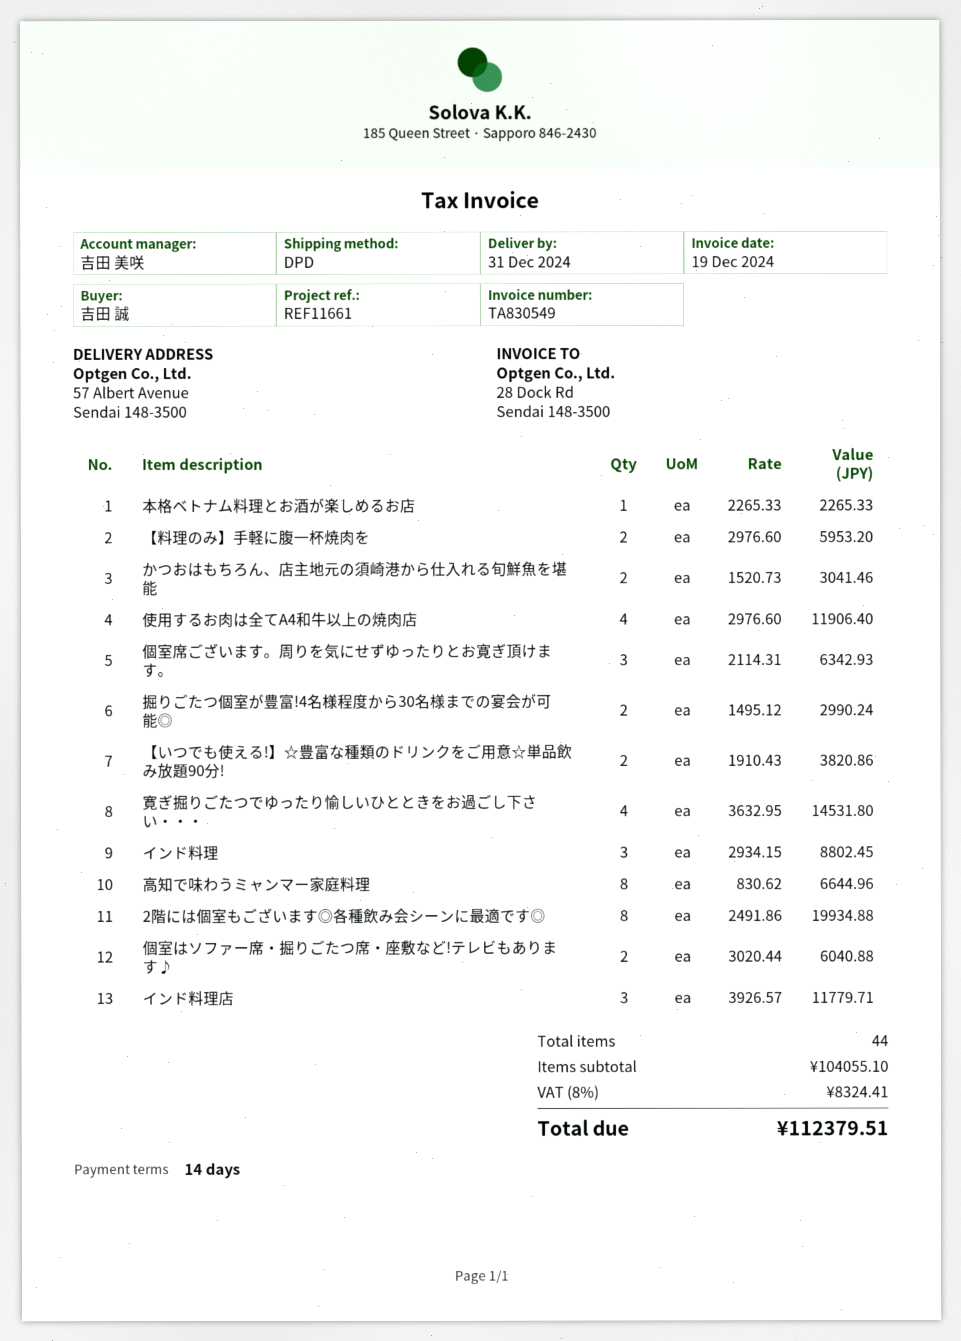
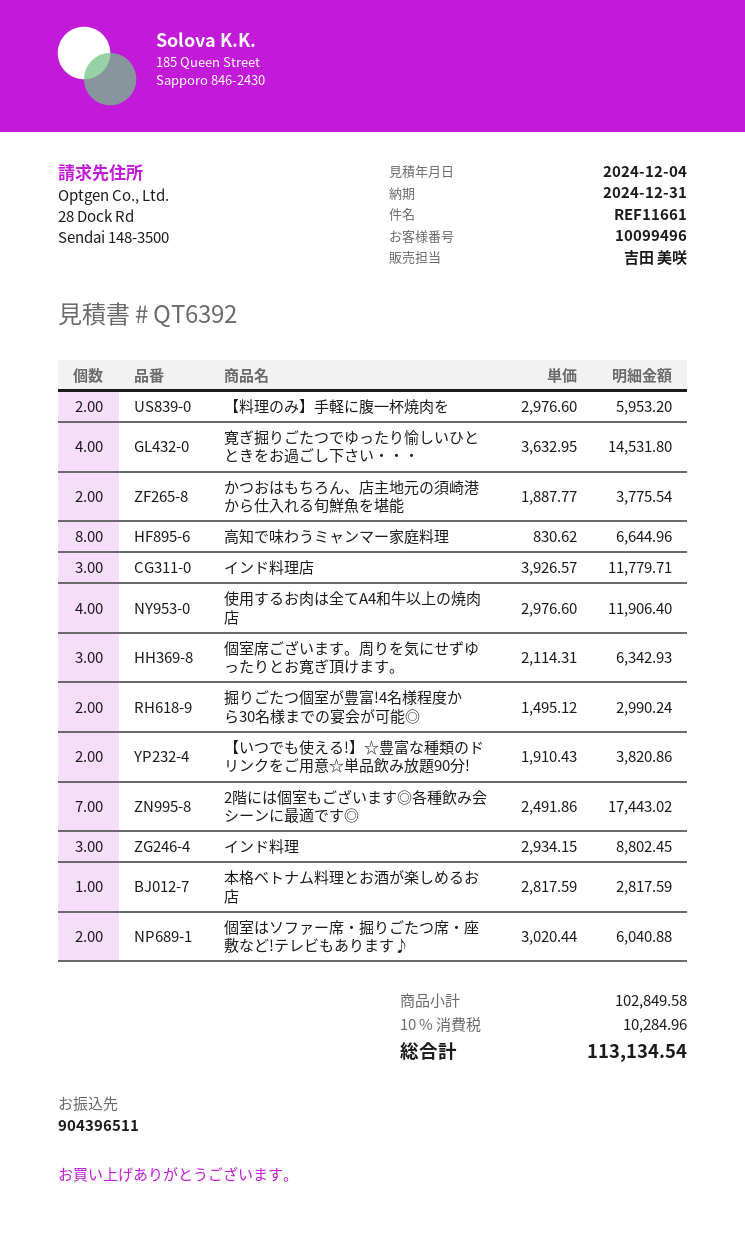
本格ベトナム料理とお酒が楽しめるお店: 1 x 2265.33 = 2265.33 -> 1 x 2817.59 = 2817.59
かつおはもちろん、店主地元の須崎港から仕入れる旬鮮魚を堪能: 2 x 1520.73 = 3041.46 -> 2 x 1887.77 = 3775.54
2階には個室もございます◎各種飲み会シーンに最適です◎: 8 x 2491.86 = 19934.88 -> 7 x 2491.86 = 17443.02
subtotal: 104055.10 -> 102849.58
tax: 8% = 8324.41 -> 10% = 10284.96
total: 112379.51 -> 113134.54

